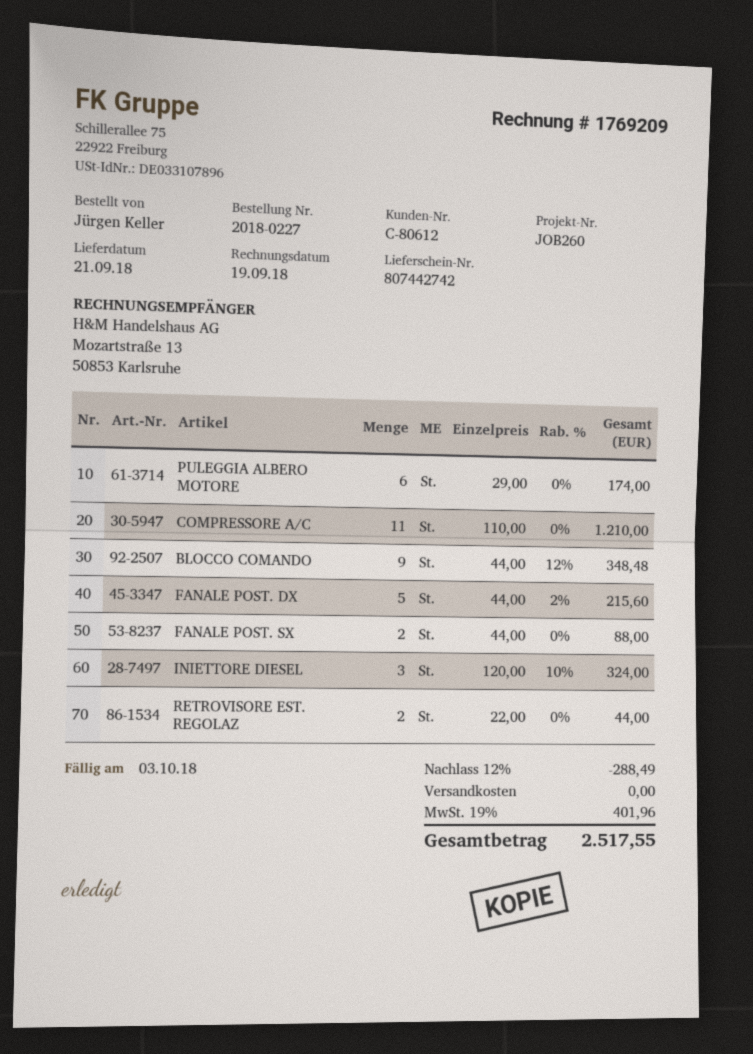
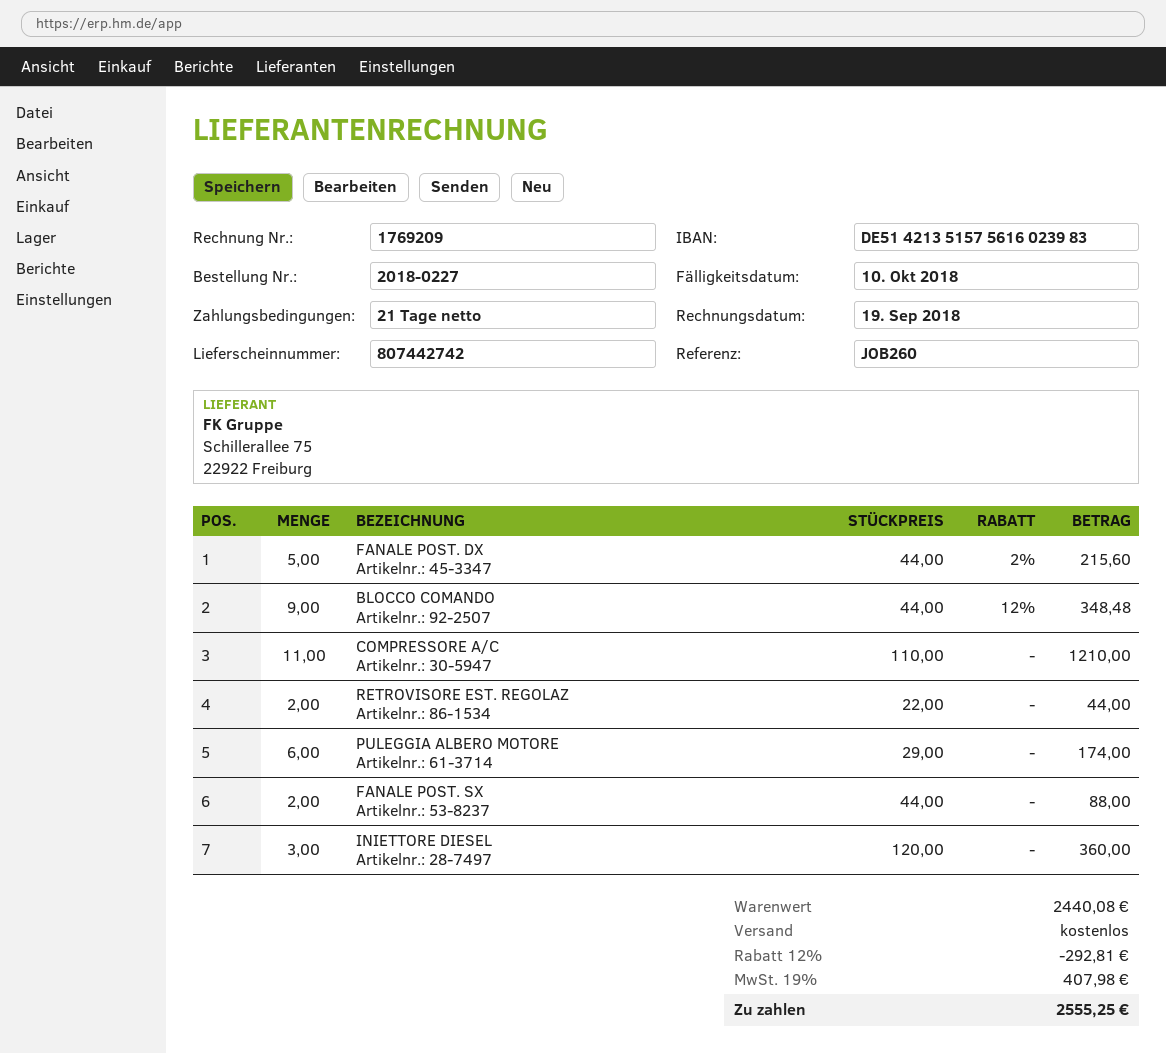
due date: 2018-10-03 -> 2018-10-10
INIETTORE DIESEL: 3 x 120.00 - 10% = 324.00 -> 3 x 120.00 = 360.00
discount: 12% = 288.49 -> 12% = 292.81
tax: 19% = 401.96 -> 19% = 407.98
total: 2517.55 -> 2555.25

